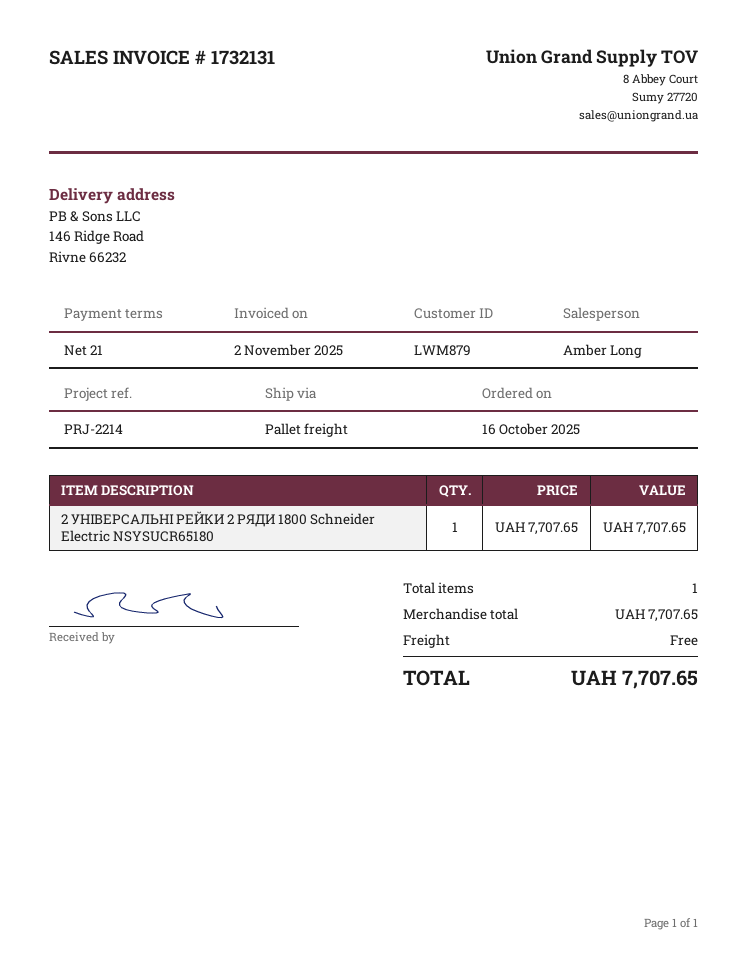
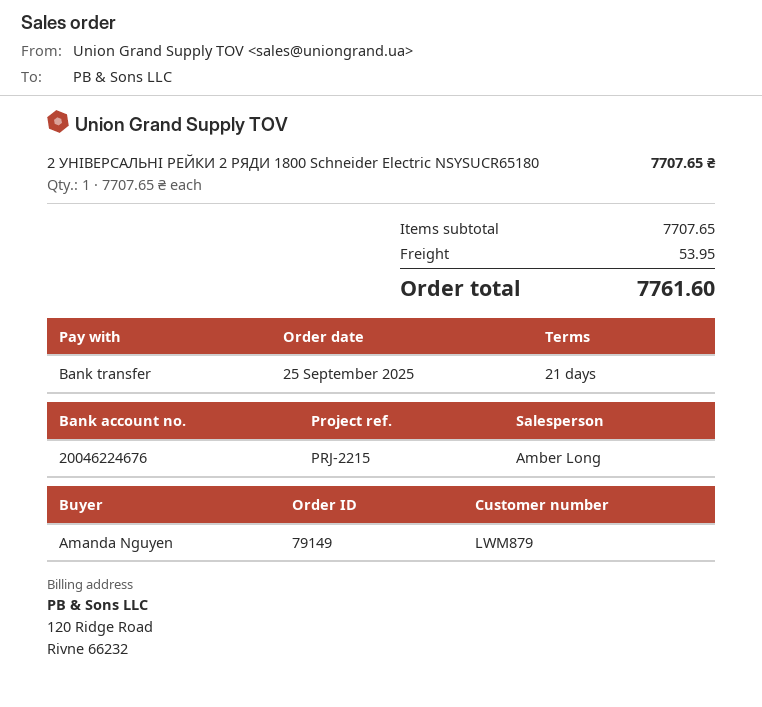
order date: 2025-10-16 -> 2025-09-25
reference: PRJ-2214 -> PRJ-2215
shipping: 0.00 -> 53.95
total: 7707.65 -> 7761.60

